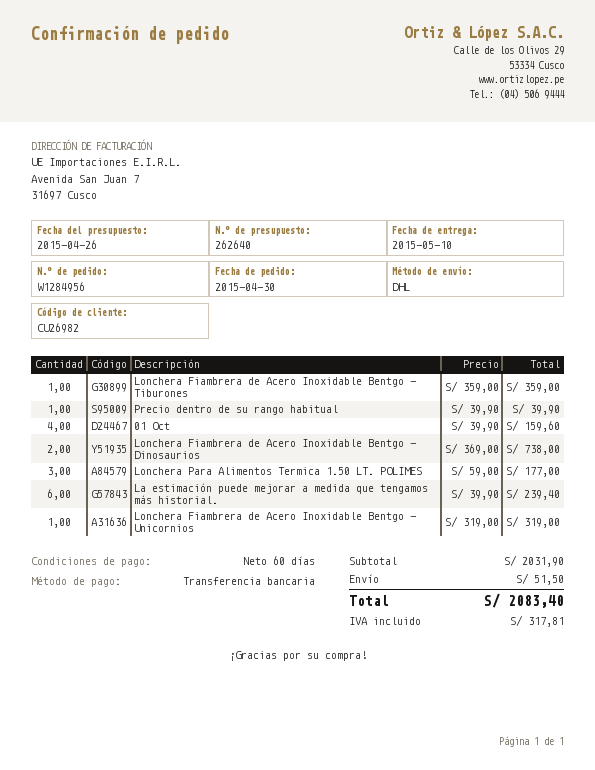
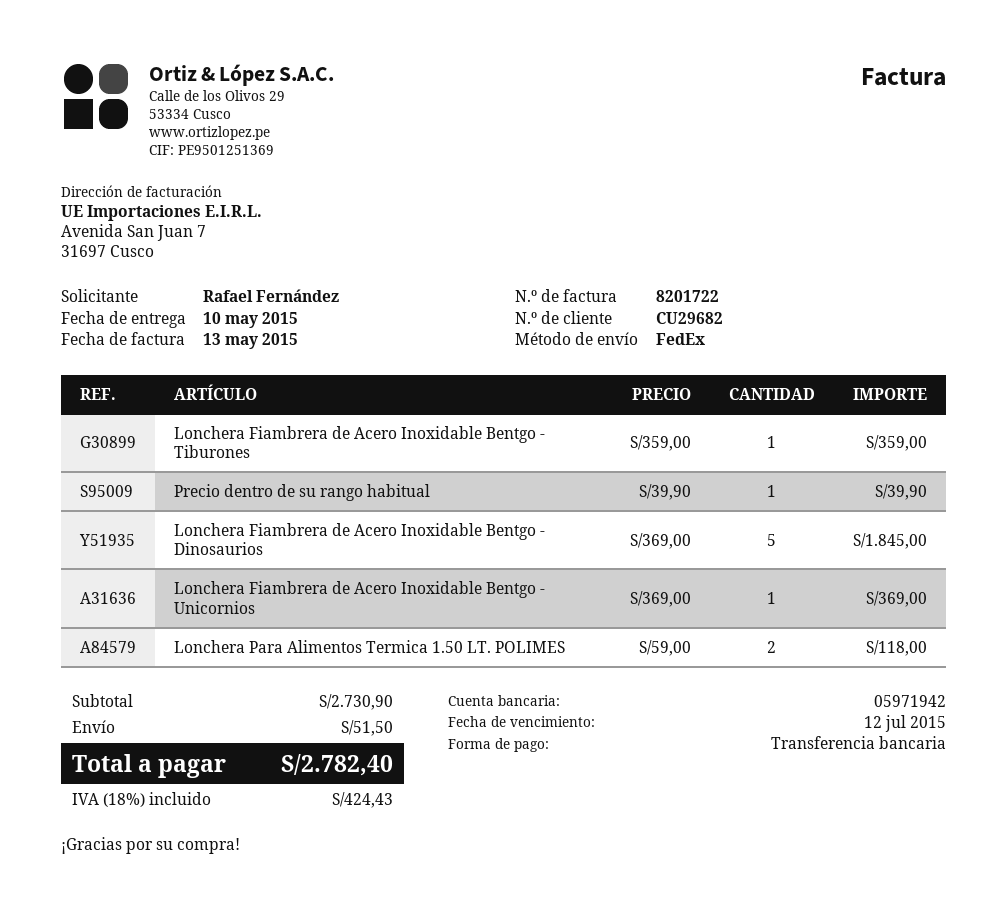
customer number: CU26982 -> CU29682
shipping method: DHL -> FedEx
01 Oct: 4 x 39.90 = 159.60 -> none
Lonchera Fiambrera de Acero Inoxidable Bentgo - Dinosaurios: 2 x 369.00 = 738.00 -> 5 x 369.00 = 1845.00
Lonchera Para Alimentos Termica 1.50 LT. POLIMES: 3 x 59.00 = 177.00 -> 2 x 59.00 = 118.00
La estimación puede mejorar a medida que tengamos más historial.: 6 x 39.90 = 239.40 -> none
Lonchera Fiambrera de Acero Inoxidable Bentgo - Unicornios: 1 x 319.00 = 319.00 -> 1 x 369.00 = 369.00
subtotal: 2031.90 -> 2730.90
tax: 317.81 -> 424.43
total: 2083.40 -> 2782.40

